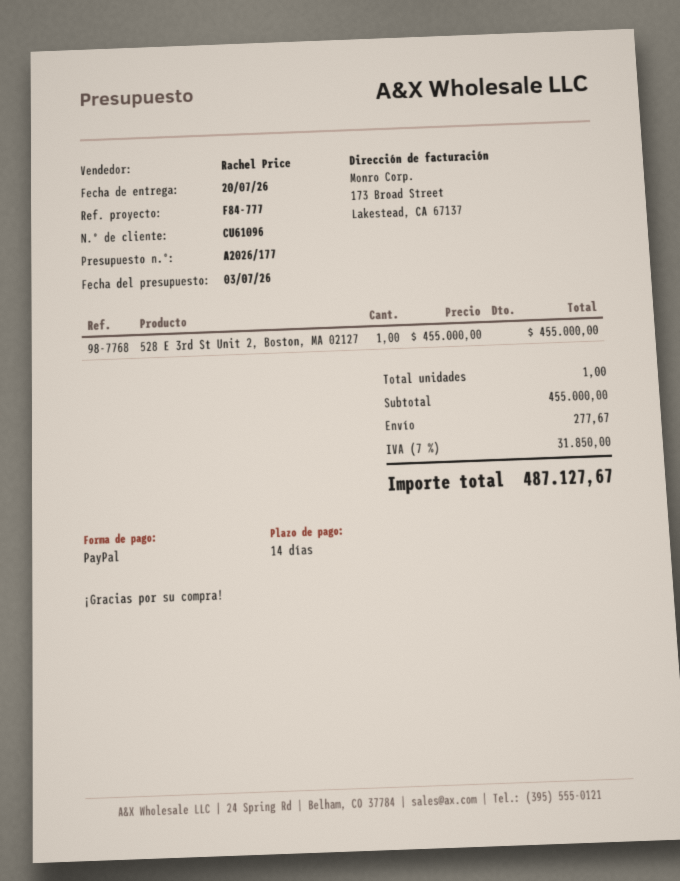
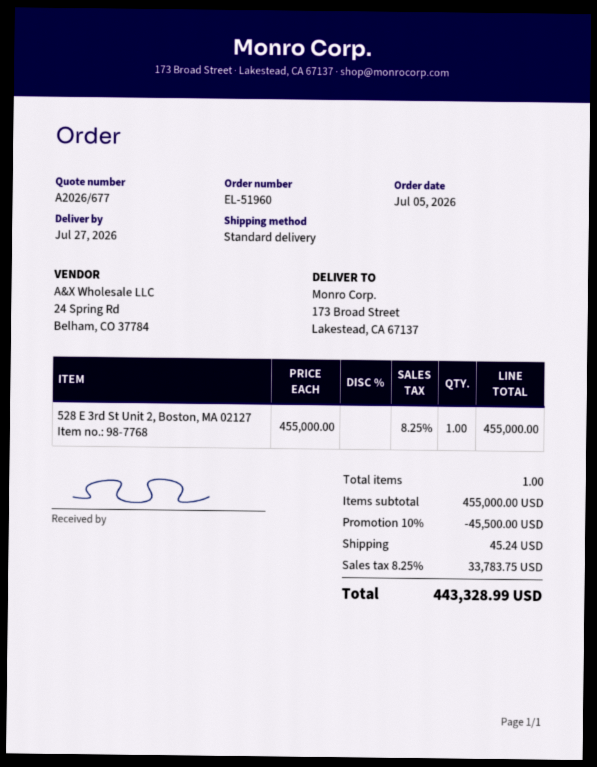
quote number: A2026/177 -> A2026/677
delivery date: 2026-07-20 -> 2026-07-27
discount: none -> 10% = 45500.00
shipping: 277.67 -> 45.24
tax: 7% = 31850.00 -> 8.25% = 33783.75
total: 487127.67 -> 443328.99

